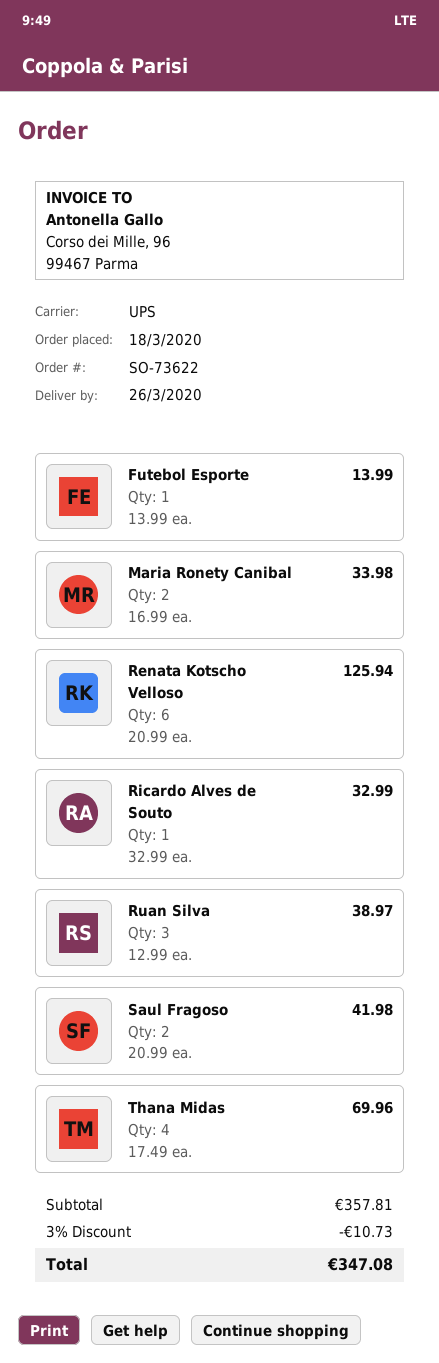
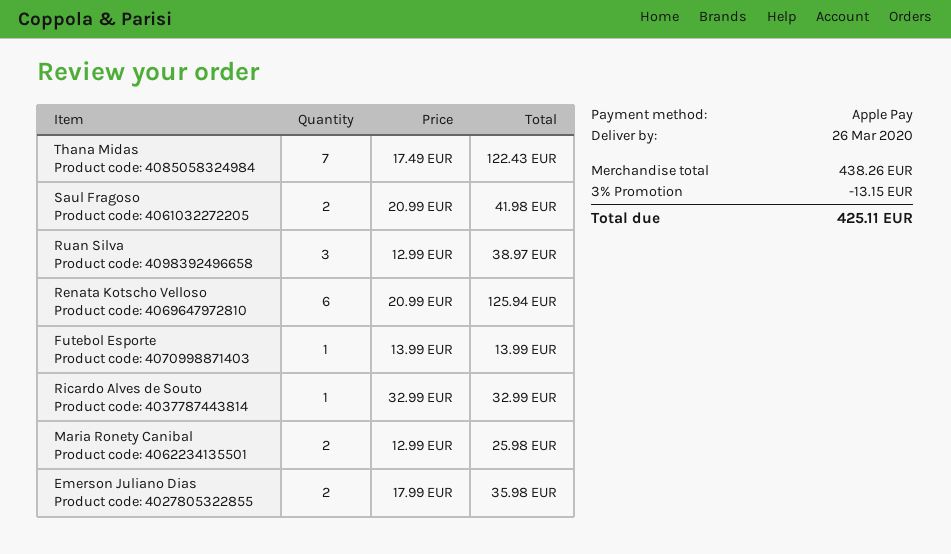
Maria Ronety Canibal: 2 x 16.99 = 33.98 -> 2 x 12.99 = 25.98
Thana Midas: 4 x 17.49 = 69.96 -> 7 x 17.49 = 122.43
Emerson Juliano Dias: none -> 2 x 17.99 = 35.98
subtotal: 357.81 -> 438.26
discount: 3% = 10.73 -> 3% = 13.15
total: 347.08 -> 425.11

